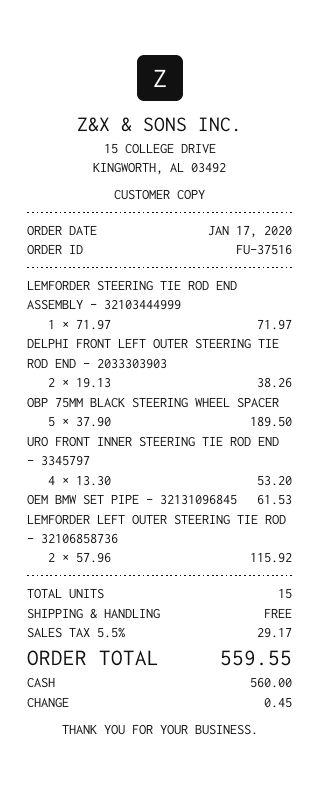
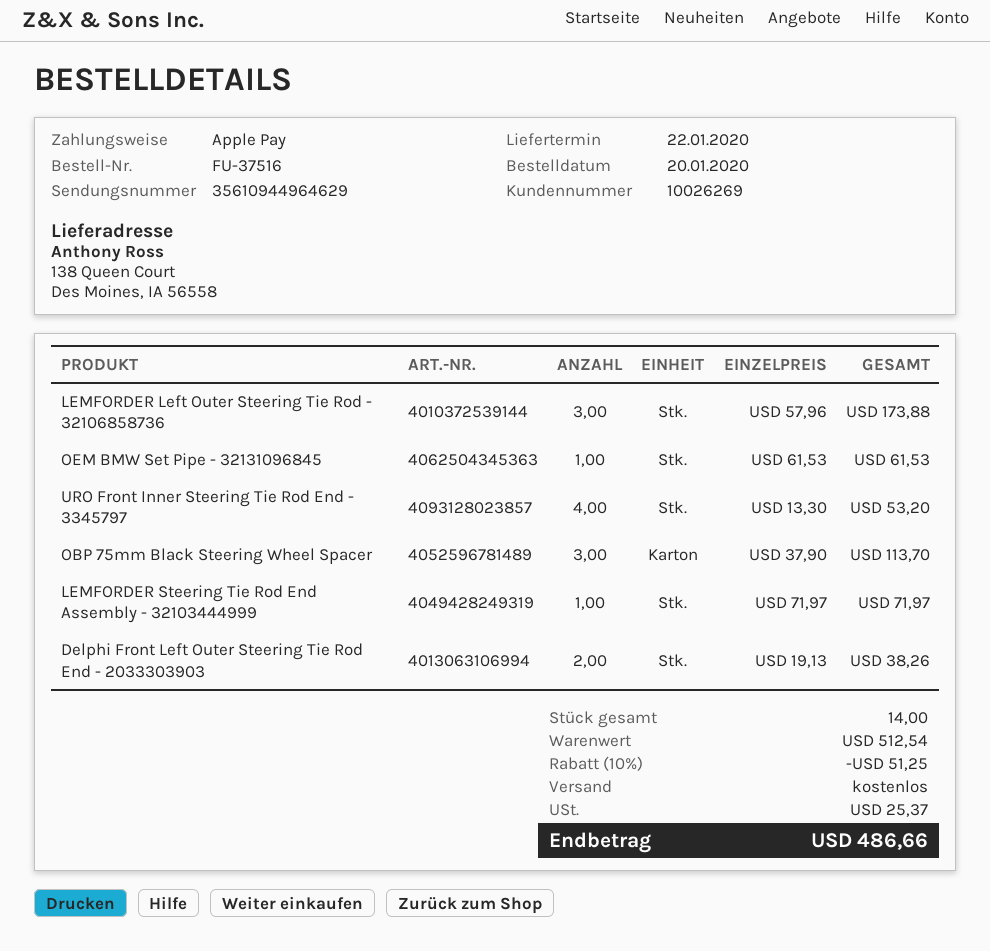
order date: 2020-01-17 -> 2020-01-20
payment method: cash -> Apple Pay
OBP 75MM BLACK STEERING WHEEL SPACER: 5 x 37.90 = 189.50 -> 3 x 37.90 = 113.70
LEMFORDER LEFT OUTER STEERING TIE ROD - 32106858736: 2 x 57.96 = 115.92 -> 3 x 57.96 = 173.88
total quantity: 15 -> 14
discount: none -> 10% = 51.25
tax: 29.17 -> 25.37
total: 559.55 -> 486.66

